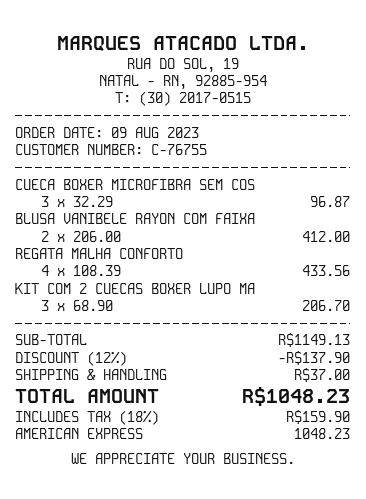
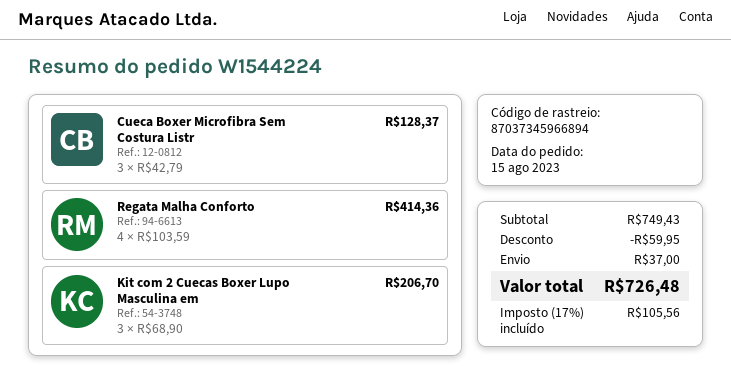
order date: 2023-08-09 -> 2023-08-15
CUECA BOXER MICROFIBRA SEM COS: 3 x 32.29 = 96.87 -> 3 x 42.79 = 128.37
BLUSA VANIBELE RAYON COM FAIXA: 2 x 206.00 = 412.00 -> none
REGATA MALHA CONFORTO: 4 x 108.39 = 433.56 -> 4 x 103.59 = 414.36
subtotal: 1149.13 -> 749.43
discount: 137.90 -> 59.95
tax: 18% = 159.90 -> 17% = 105.56
total: 1048.23 -> 726.48

